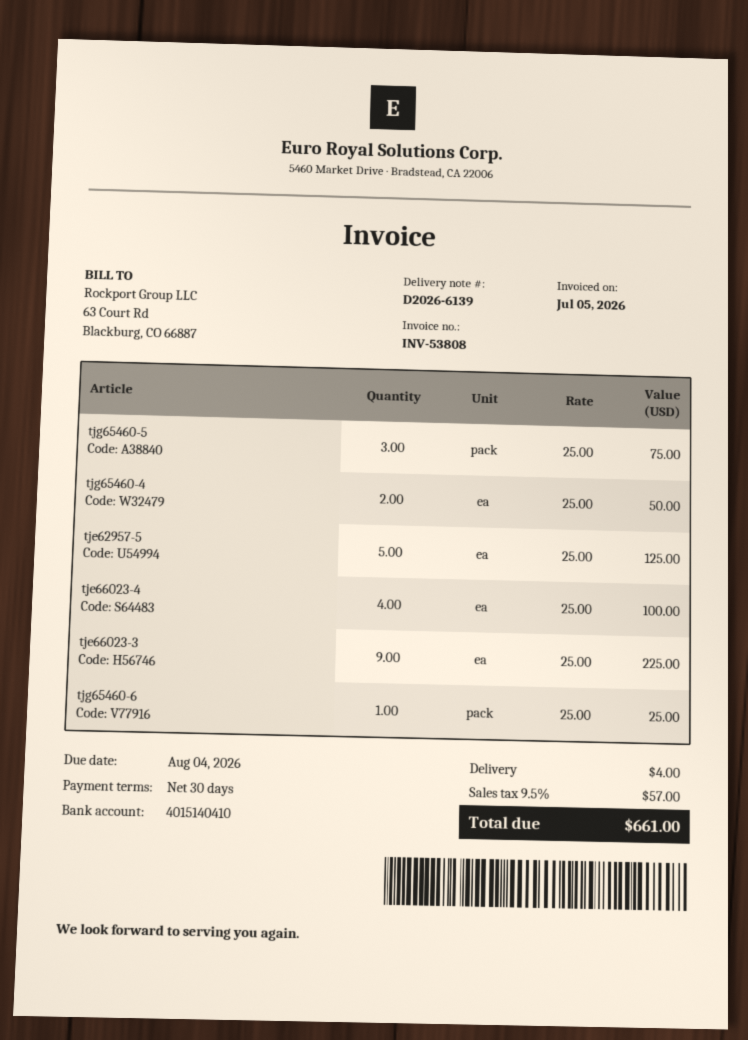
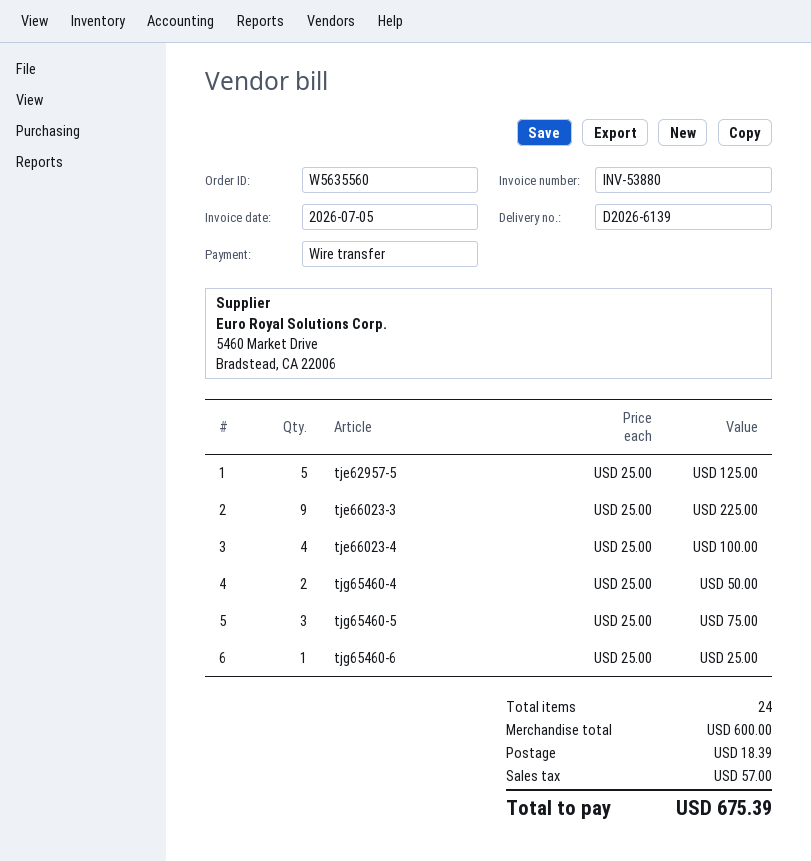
invoice number: INV-53808 -> INV-53880
shipping: 4.00 -> 18.39
total: 661.00 -> 675.39

